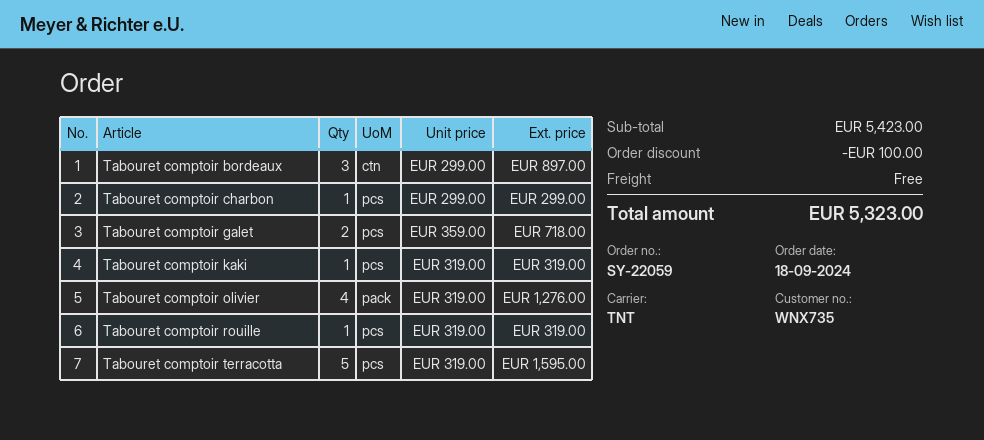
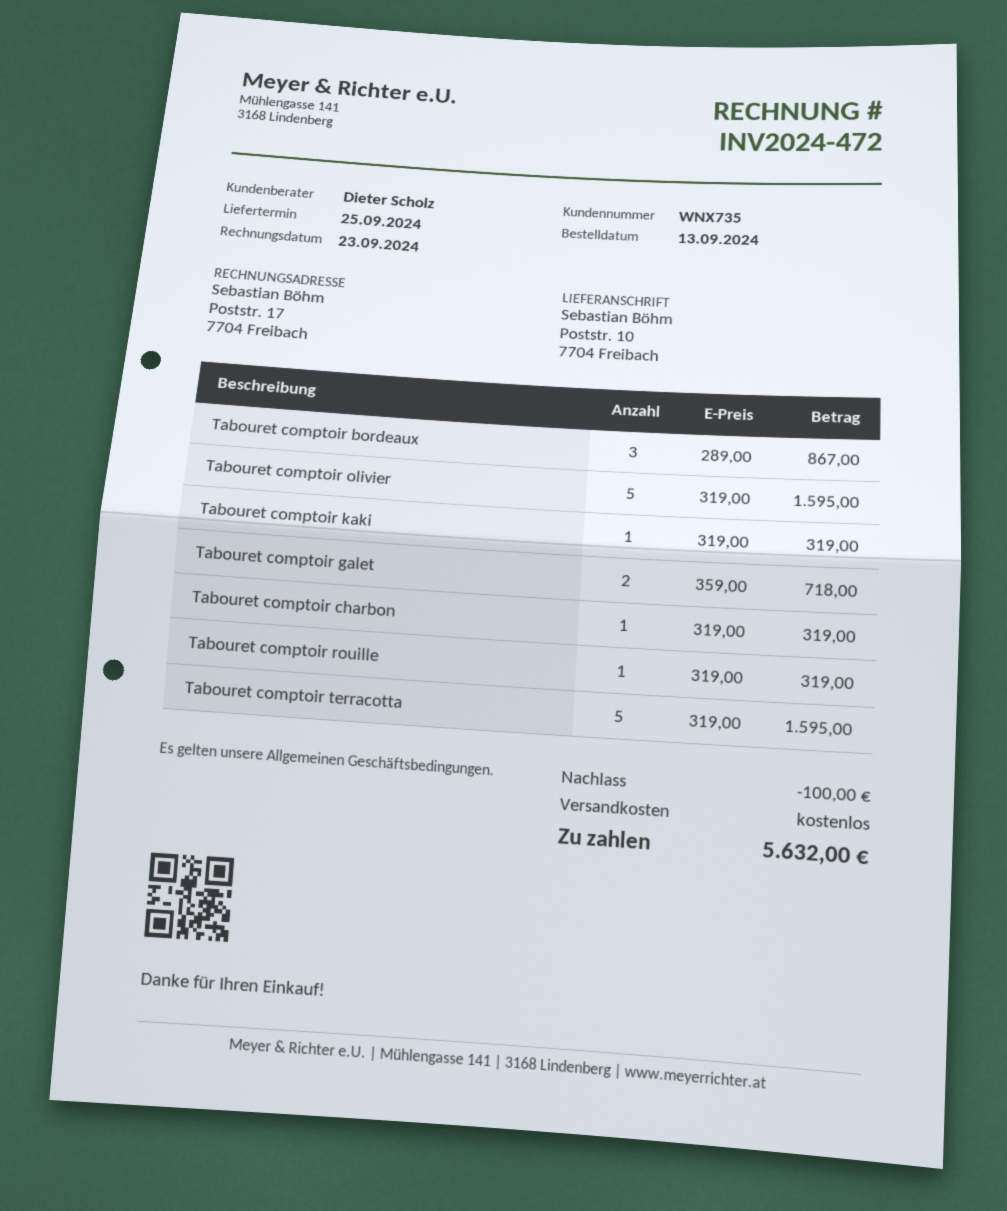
order date: 2024-09-18 -> 2024-09-13
Tabouret comptoir bordeaux: 3 x 299.00 = 897.00 -> 3 x 289.00 = 867.00
Tabouret comptoir charbon: 1 x 299.00 = 299.00 -> 1 x 319.00 = 319.00
Tabouret comptoir olivier: 4 x 319.00 = 1276.00 -> 5 x 319.00 = 1595.00
total: 5323.00 -> 5632.00

